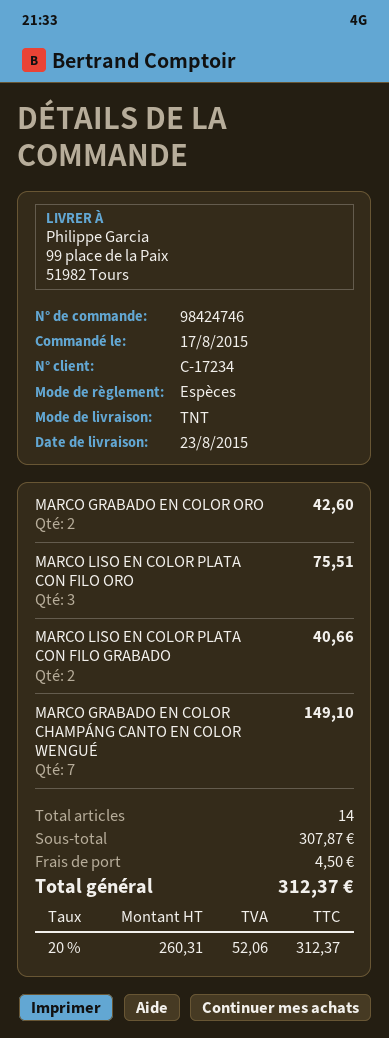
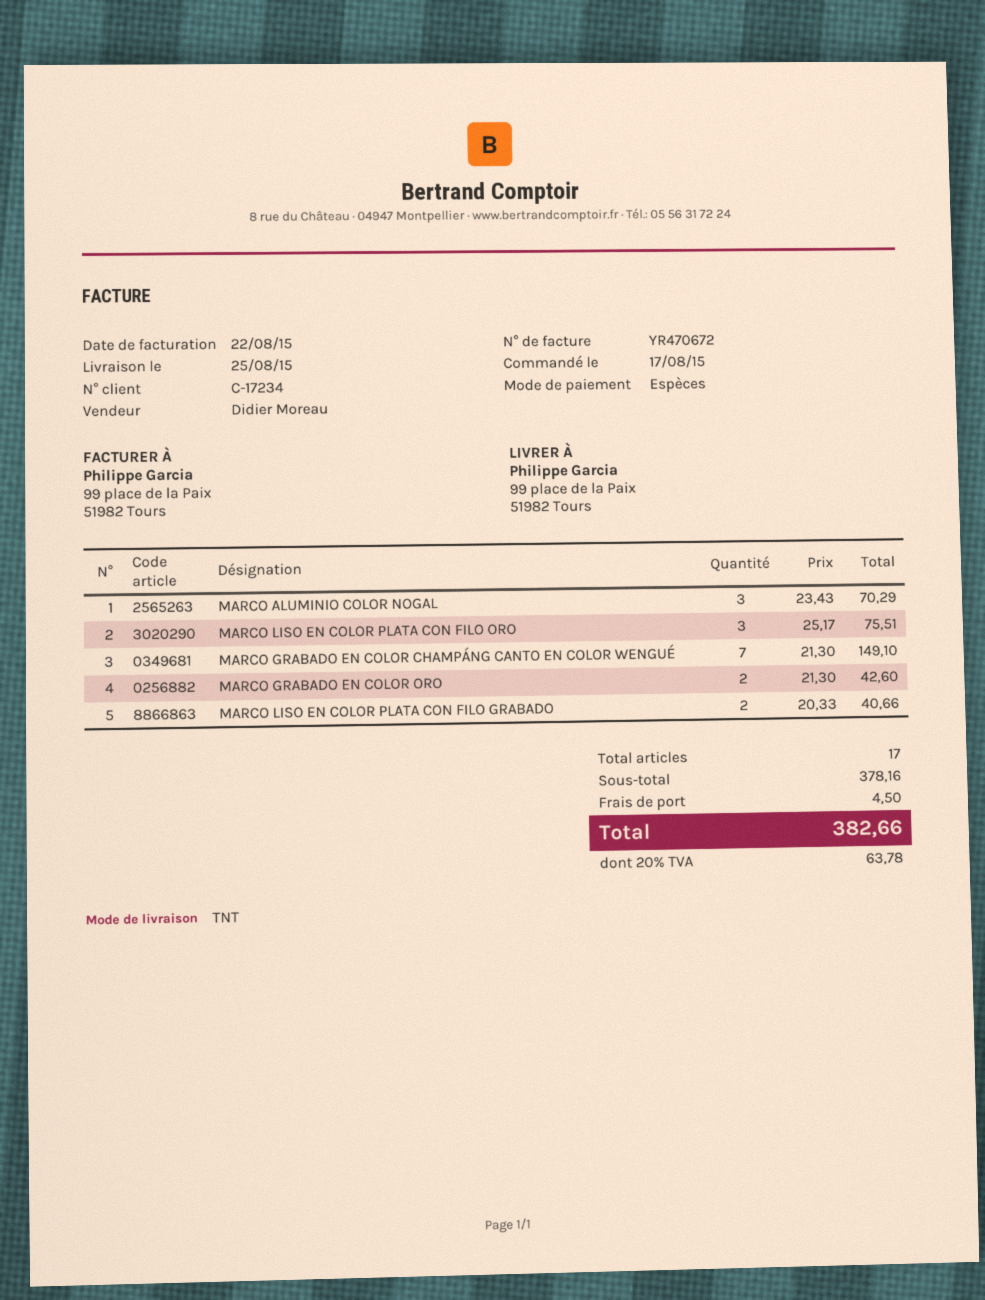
delivery date: 2015-08-23 -> 2015-08-25
MARCO ALUMINIO COLOR NOGAL: none -> 3 for 70.29
total quantity: 14 -> 17
subtotal: 307.87 -> 378.16
tax: 20% = 52.06 -> 20% = 63.78
total: 312.37 -> 382.66

